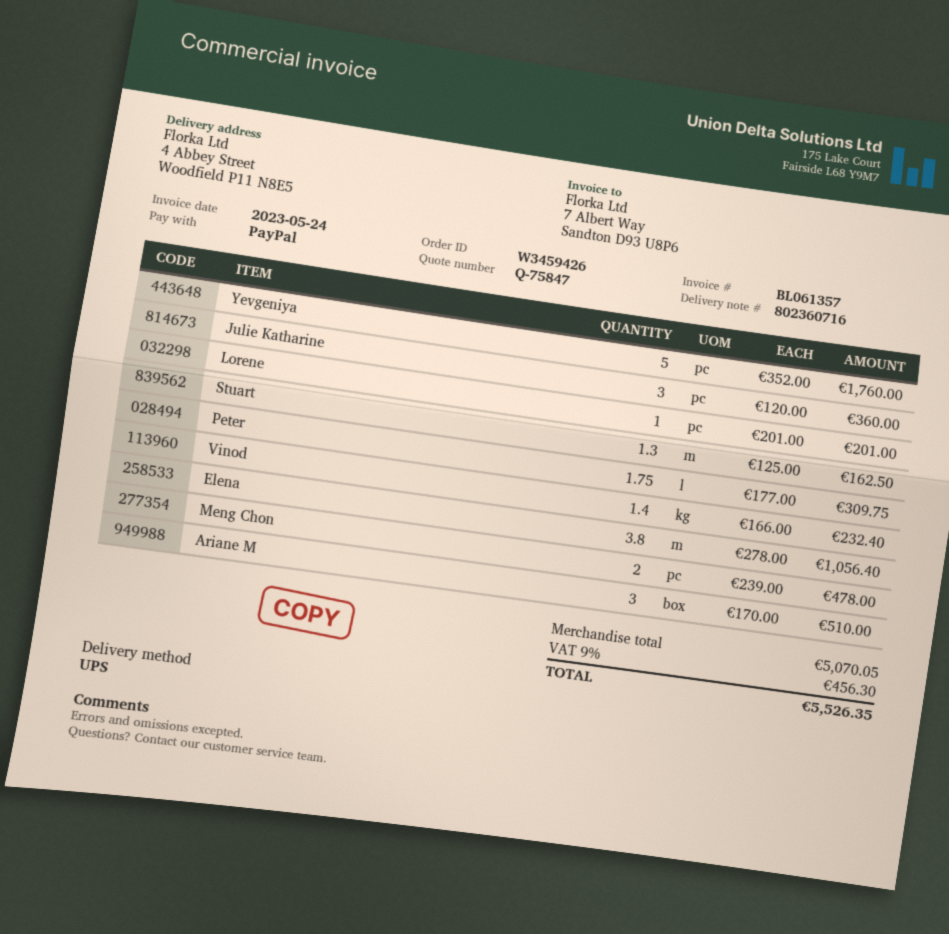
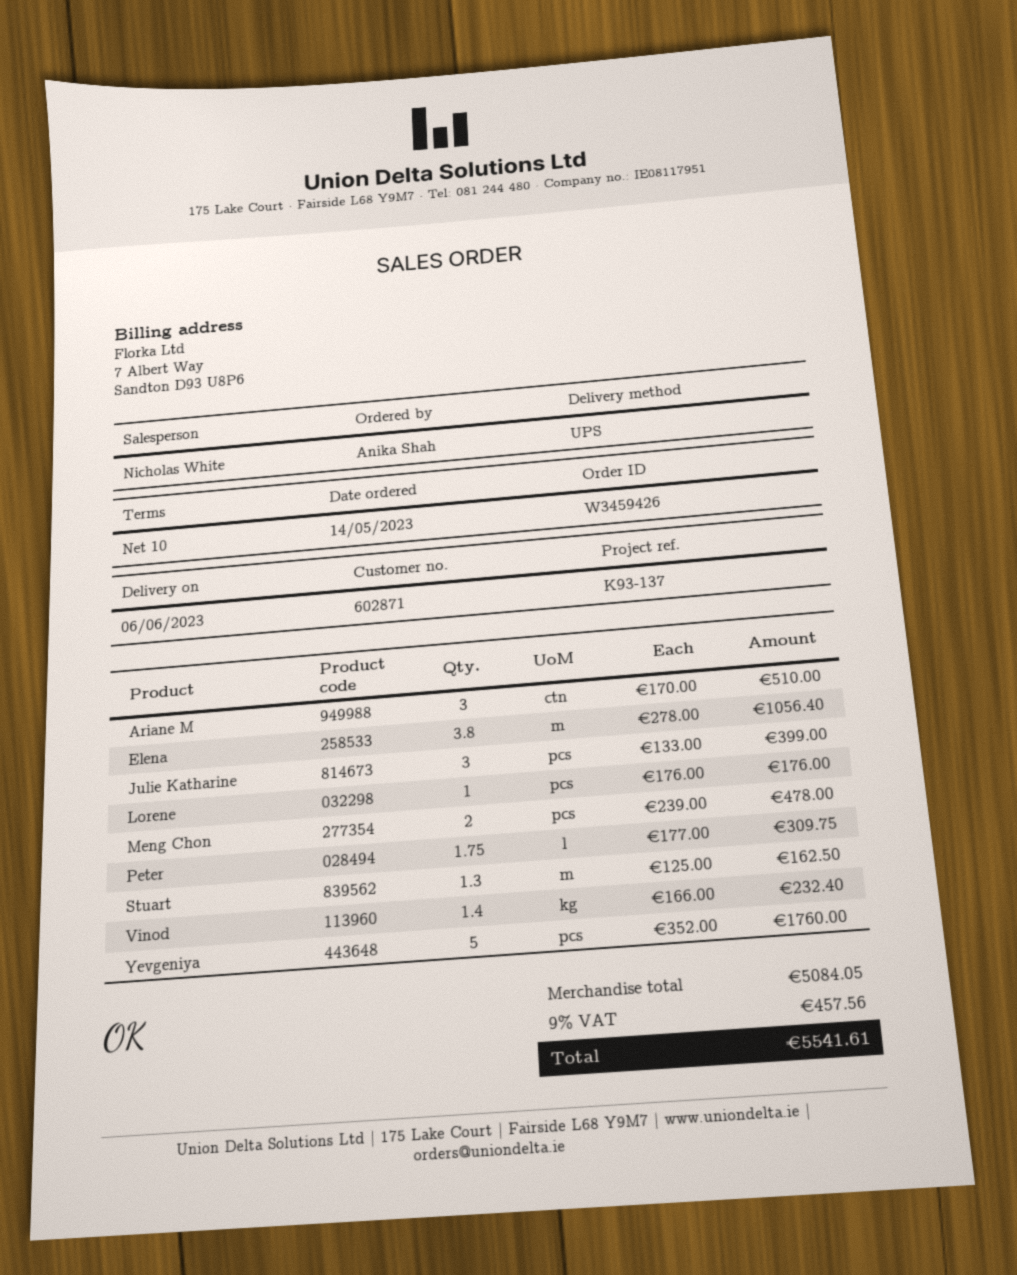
Julie Katharine: 3 x 120.00 = 360.00 -> 3 x 133.00 = 399.00
Lorene: 1 x 201.00 = 201.00 -> 1 x 176.00 = 176.00
subtotal: 5070.05 -> 5084.05
tax: 9% = 456.30 -> 9% = 457.56
total: 5526.35 -> 5541.61

